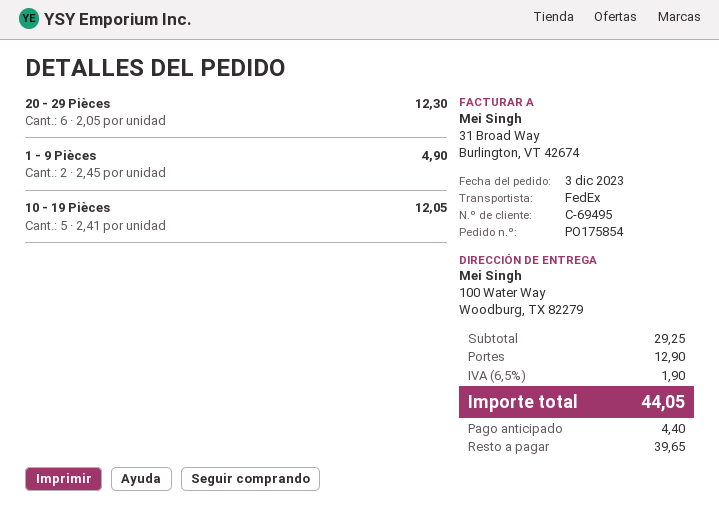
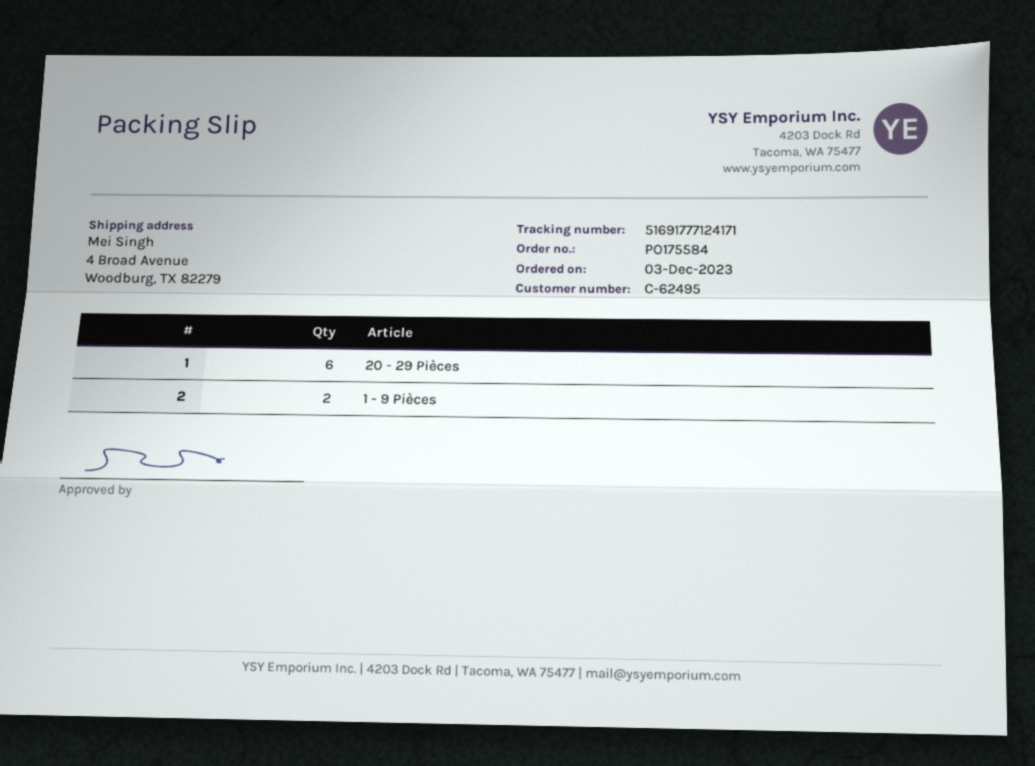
order number: PO175854 -> PO175584
customer number: C-69495 -> C-62495
ship to: 100 Water Way, Woodburg, TX 82279 -> 4 Broad Avenue, Woodburg, TX 82279
10 - 19 Pièces: 5 -> none

